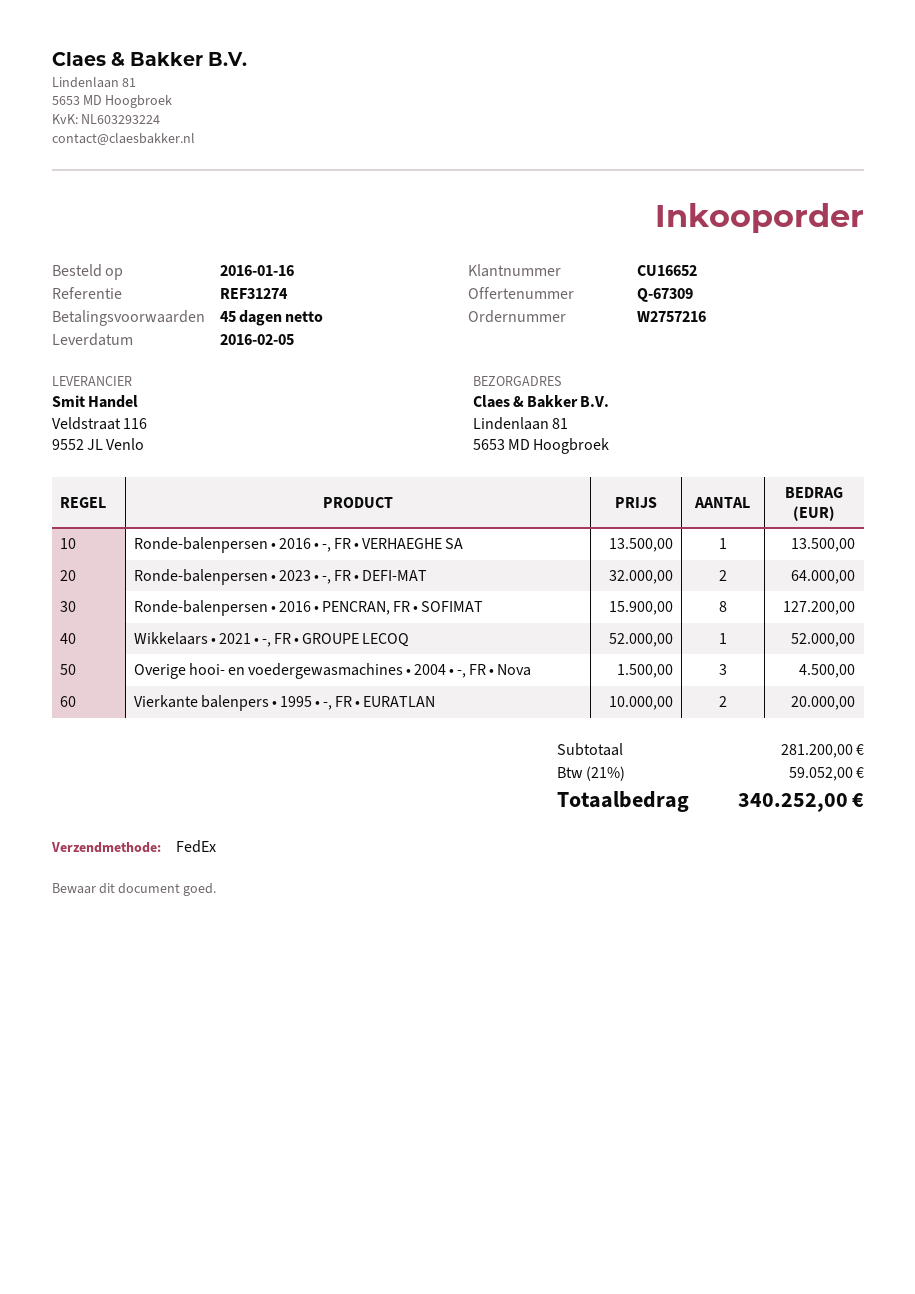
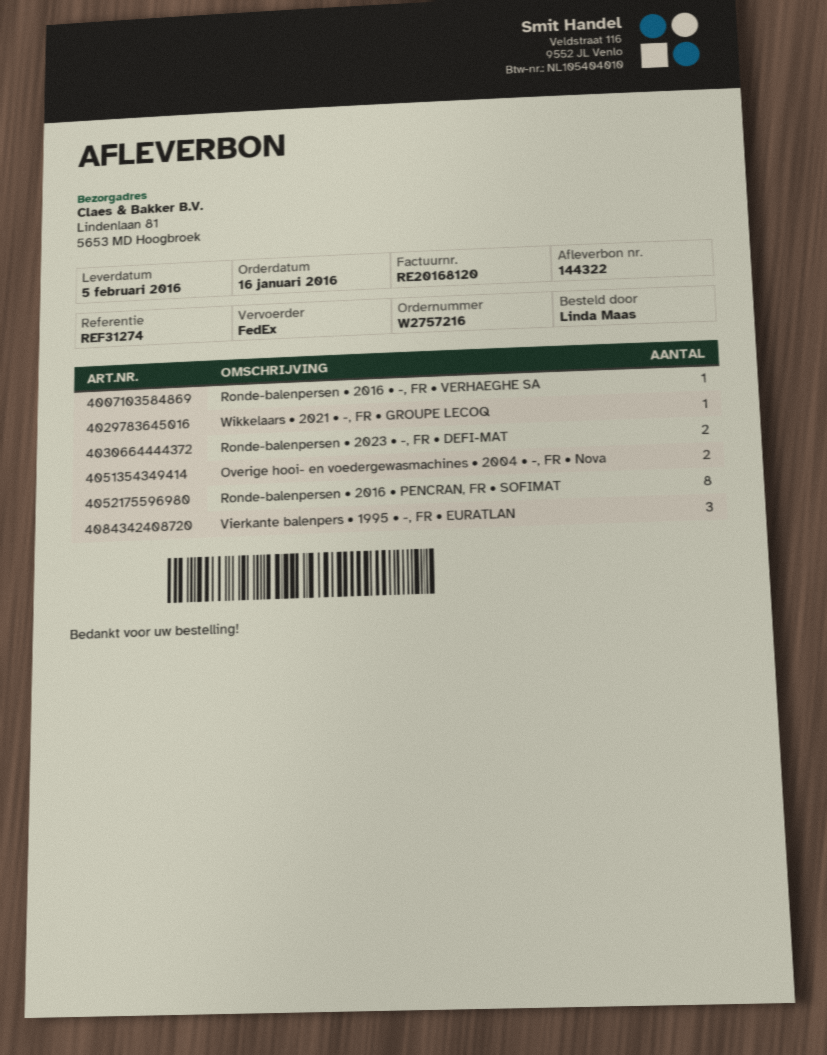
Overige hooi- en voedergewasmachines • 2004 • -, FR • Nova: 3 -> 2
Vierkante balenpers • 1995 • -, FR • EURATLAN: 2 -> 3

